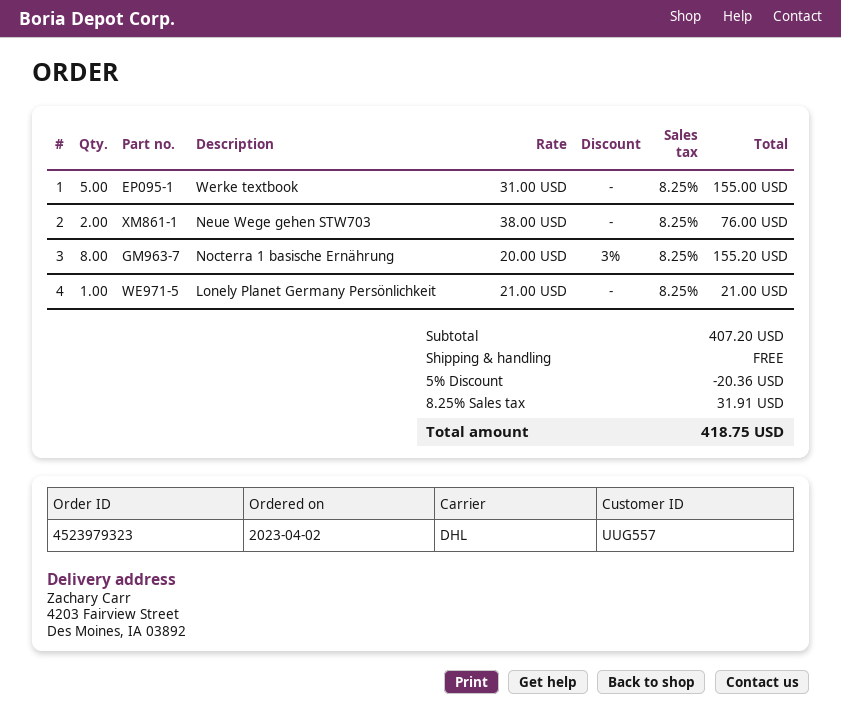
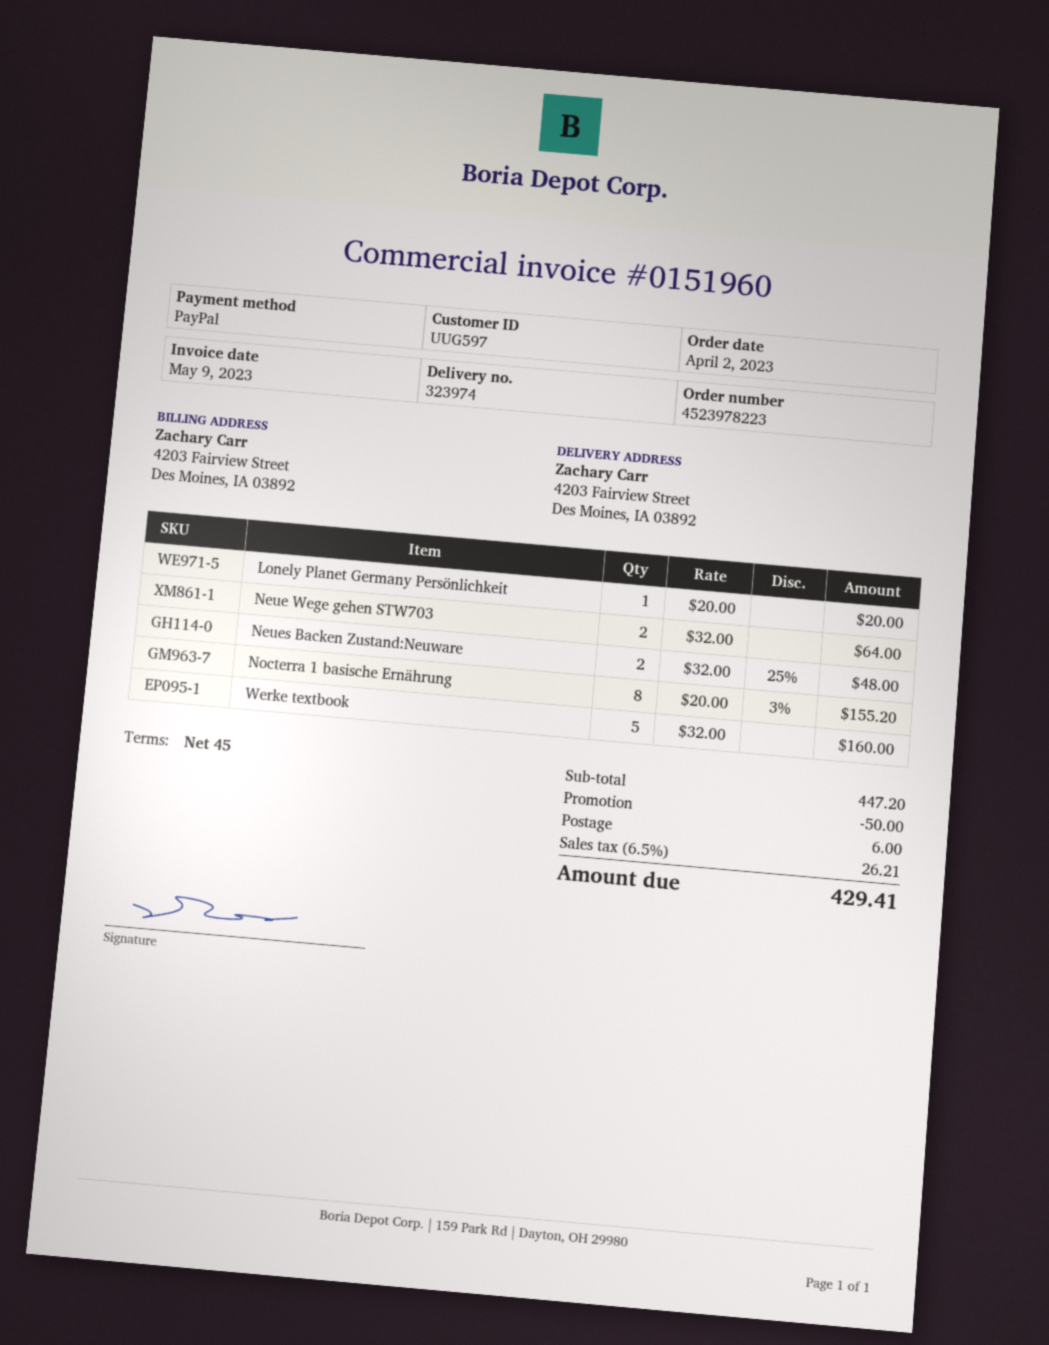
order number: 4523979323 -> 4523978223
customer number: UUG557 -> UUG597
Werke textbook: 5 x 31.00 = 155.00 -> 5 x 32.00 = 160.00
Neue Wege gehen STW703: 2 x 38.00 = 76.00 -> 2 x 32.00 = 64.00
Lonely Planet Germany Persönlichkeit: 1 x 21.00 = 21.00 -> 1 x 20.00 = 20.00
Neues Backen Zustand:Neuware: none -> 2 x 32.00 - 25% = 48.00
subtotal: 407.20 -> 447.20
discount: 20.36 -> 50.00
shipping: 0.00 -> 6.00
tax: 8.25% = 31.91 -> 6.5% = 26.21
total: 418.75 -> 429.41

